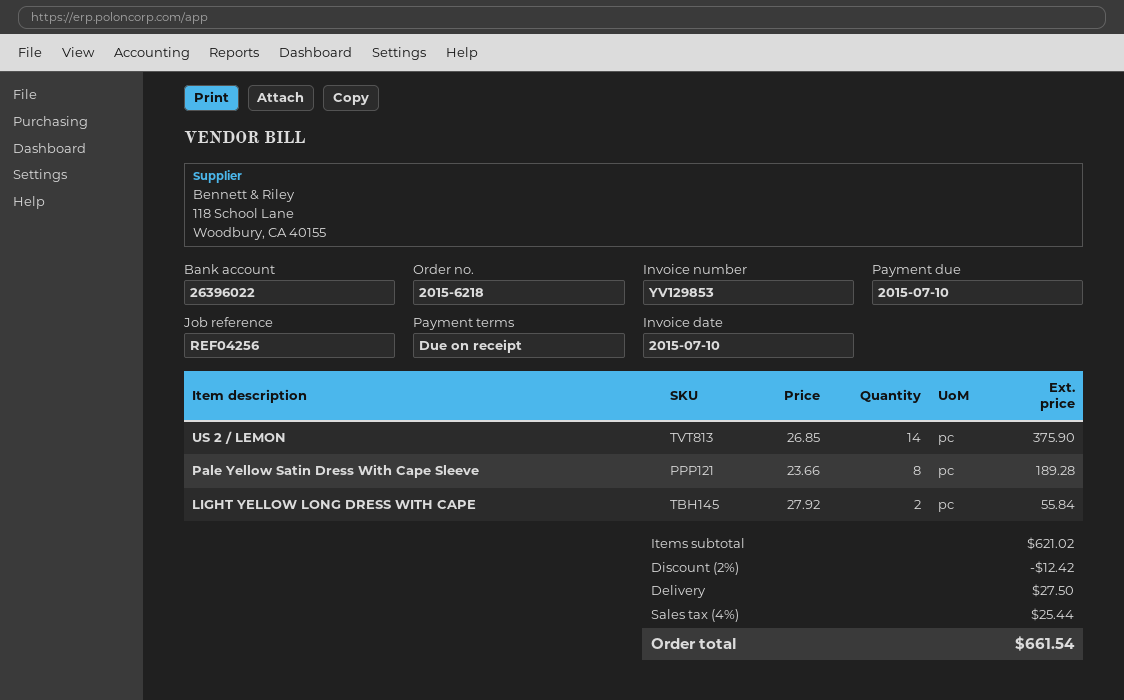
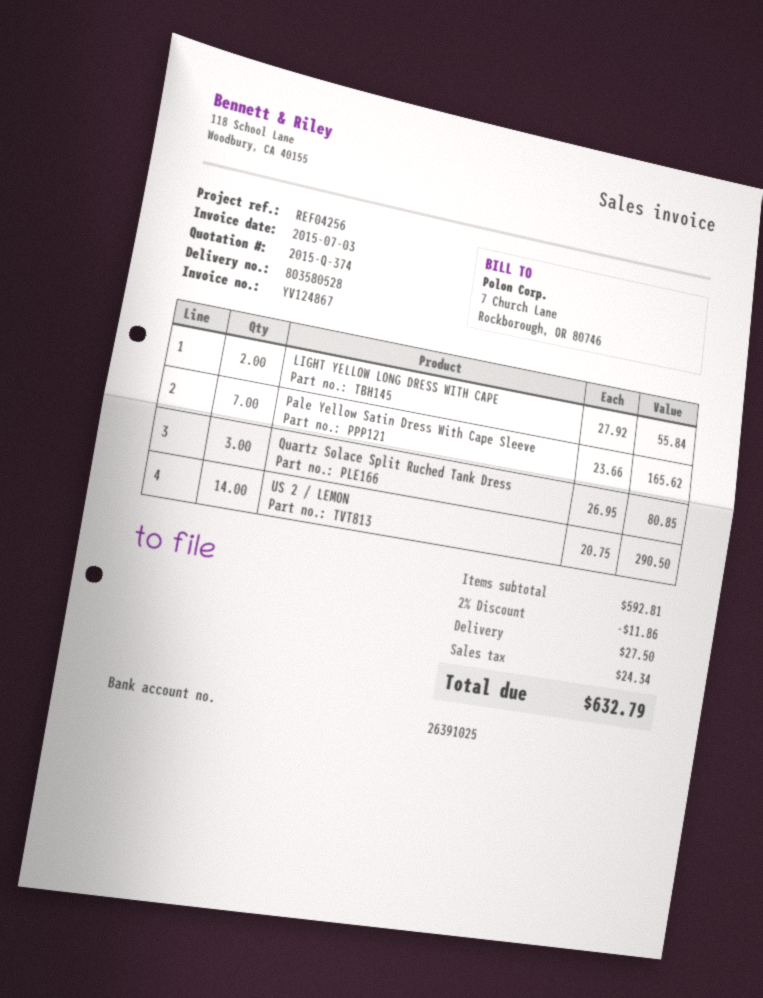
invoice number: YV129853 -> YV124867
invoice date: 2015-07-10 -> 2015-07-03
bank account: 26396022 -> 26391025
US 2 / LEMON: 14 x 26.85 = 375.90 -> 14 x 20.75 = 290.50
Pale Yellow Satin Dress With Cape Sleeve: 8 x 23.66 = 189.28 -> 7 x 23.66 = 165.62
Quartz Solace Split Ruched Tank Dress: none -> 3 x 26.95 = 80.85
subtotal: 621.02 -> 592.81
discount: 2% = 12.42 -> 2% = 11.86
tax: 25.44 -> 24.34
total: 661.54 -> 632.79

